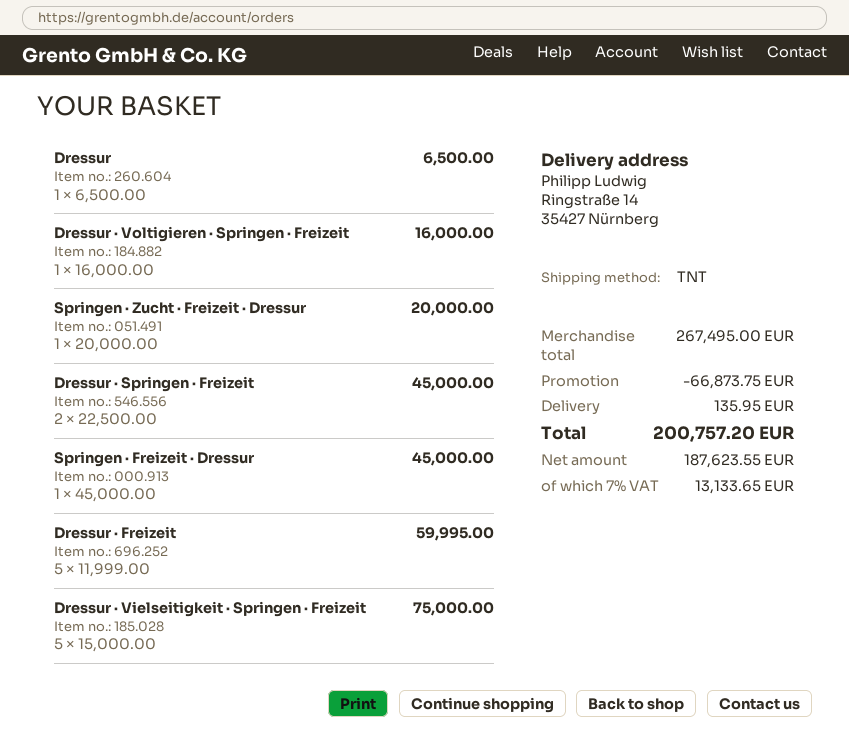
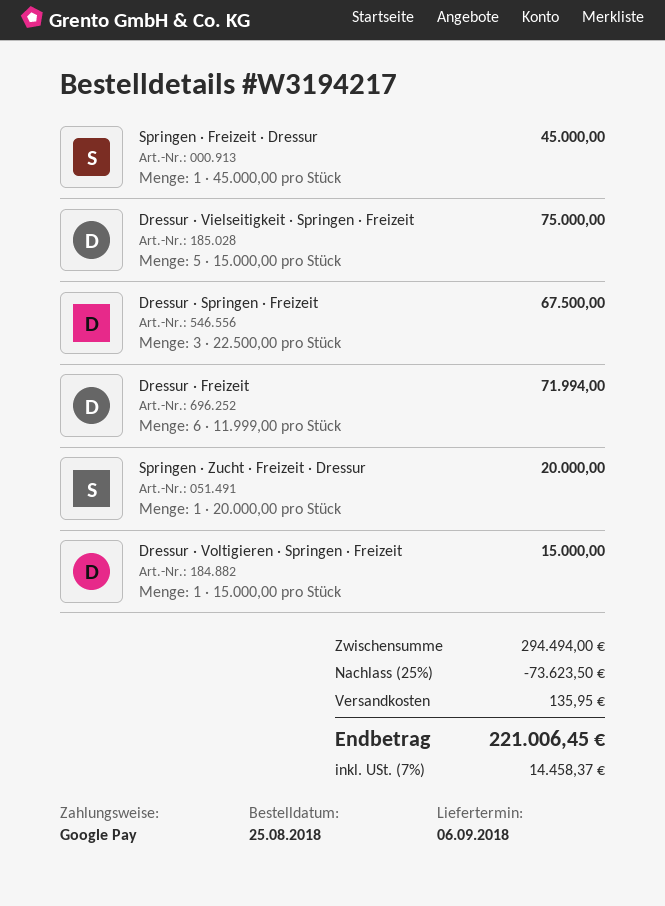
Dressur: 1 x 6500.00 = 6500.00 -> none
Dressur · Voltigieren · Springen · Freizeit: 1 x 16000.00 = 16000.00 -> 1 x 15000.00 = 15000.00
Dressur · Springen · Freizeit: 2 x 22500.00 = 45000.00 -> 3 x 22500.00 = 67500.00
Dressur · Freizeit: 5 x 11999.00 = 59995.00 -> 6 x 11999.00 = 71994.00
subtotal: 267495.00 -> 294494.00
discount: 66873.75 -> 73623.50
tax: 7% = 13133.65 -> 7% = 14458.37
total: 200757.20 -> 221006.45

